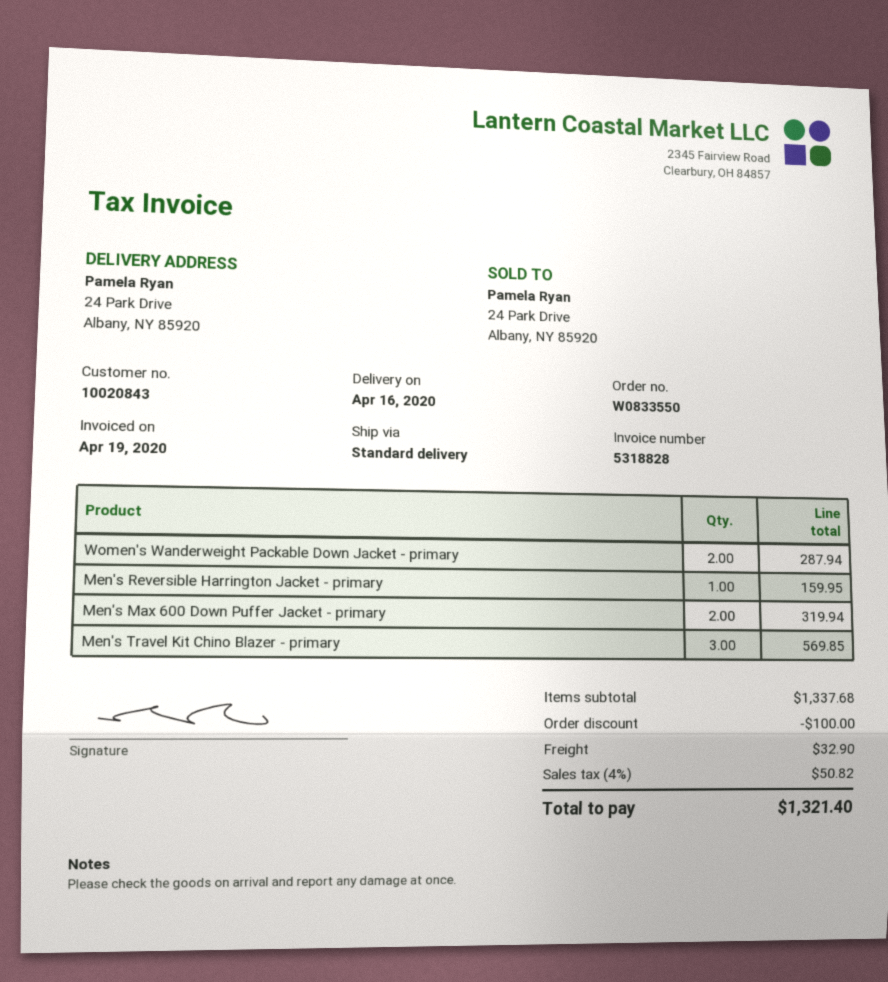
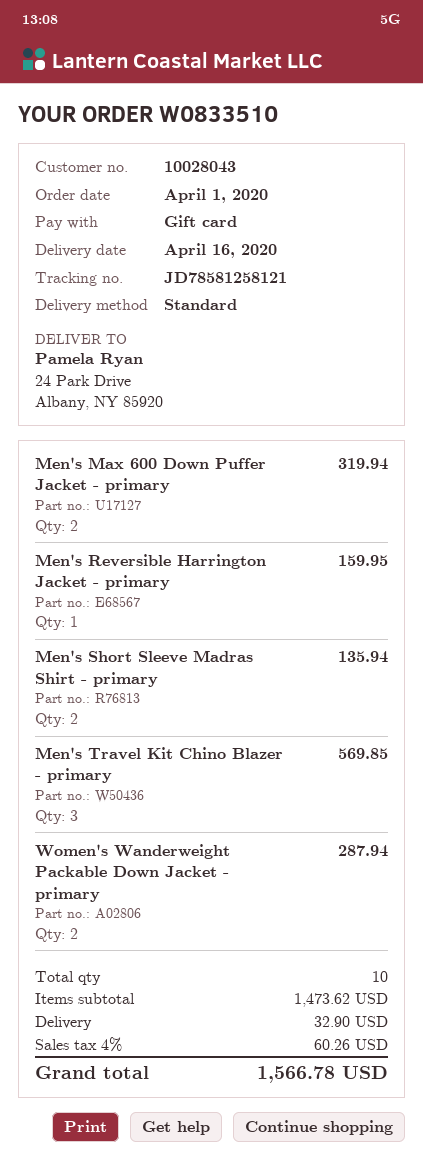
order number: W0833550 -> W0833510
customer number: 10020843 -> 10028043
Men's Short Sleeve Madras Shirt - primary: none -> 2 for 135.94
subtotal: 1337.68 -> 1473.62
discount: 100.00 -> none
tax: 4% = 50.82 -> 4% = 60.26
total: 1321.40 -> 1566.78

